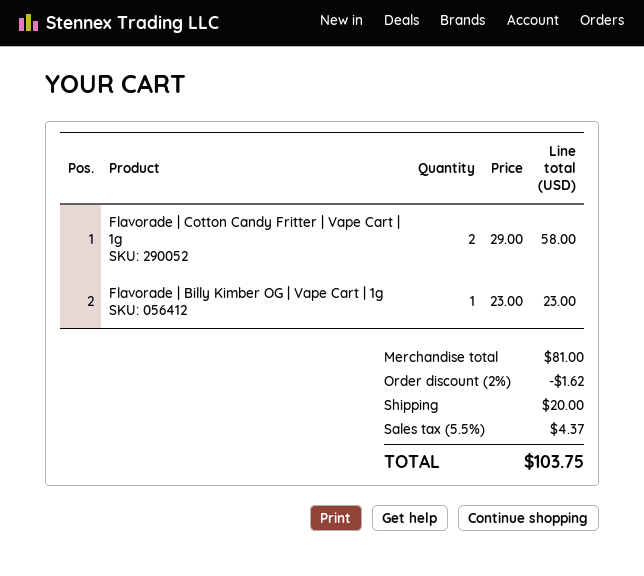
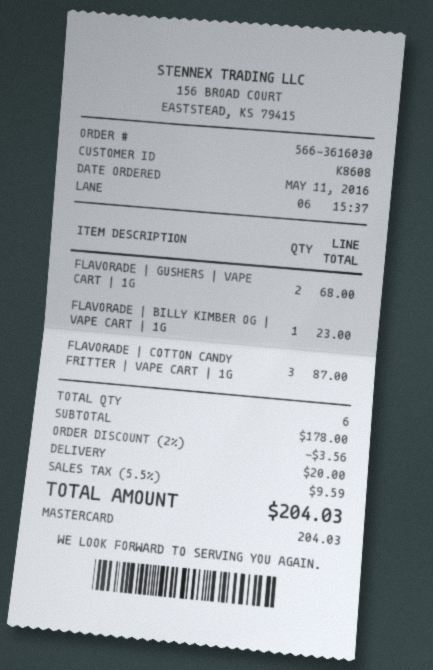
Flavorade | Cotton Candy Fritter | Vape Cart | 1g: 2 for 58.00 -> 3 for 87.00
FLAVORADE | GUSHERS | VAPE CART | 1G: none -> 2 for 68.00
subtotal: 81.00 -> 178.00
discount: 2% = 1.62 -> 2% = 3.56
tax: 5.5% = 4.37 -> 5.5% = 9.59
total: 103.75 -> 204.03

